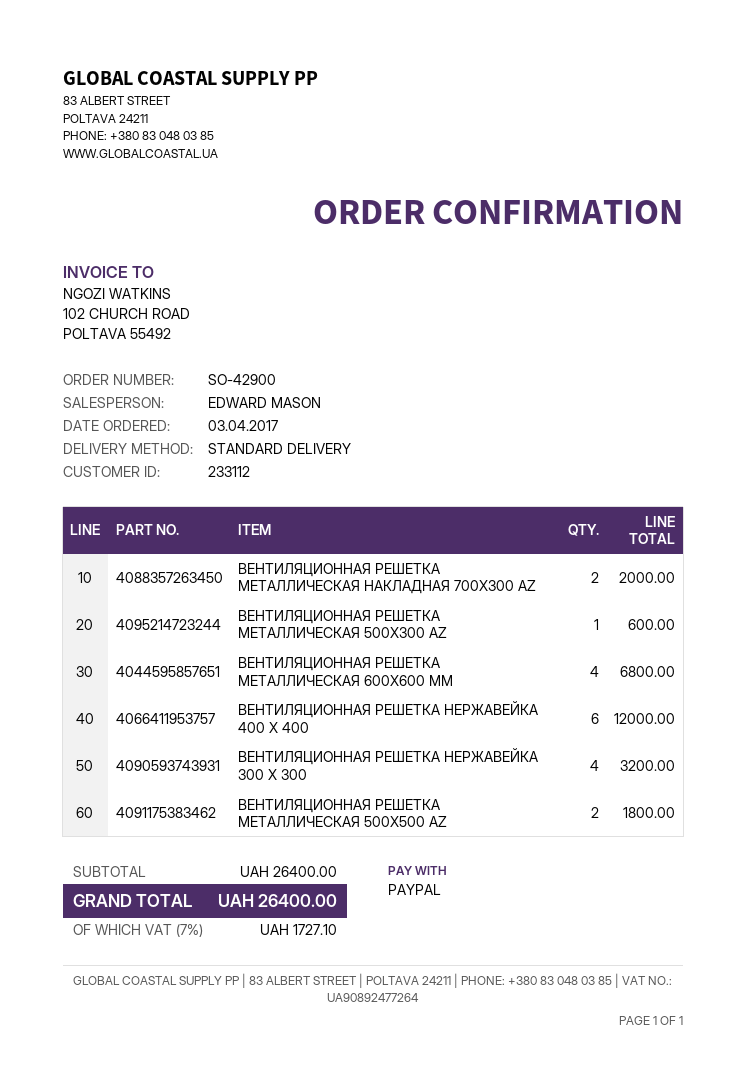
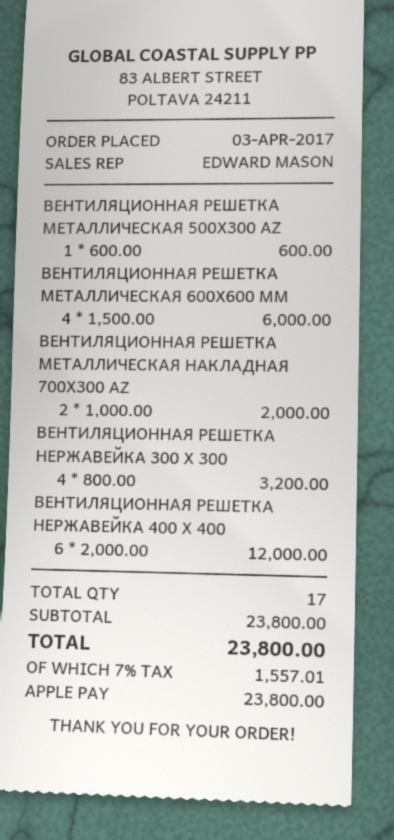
payment method: PayPal -> Apple Pay
ВЕНТИЛЯЦИОННАЯ РЕШЕТКА МЕТАЛЛИЧЕСКАЯ 600Х600 ММ: 4 for 6800.00 -> 4 for 6000.00
ВЕНТИЛЯЦИОННАЯ РЕШЕТКА МЕТАЛЛИЧЕСКАЯ 500Х500 AZ: 2 for 1800.00 -> none
subtotal: 26400.00 -> 23800.00
tax: 7% = 1727.10 -> 7% = 1557.01
total: 26400.00 -> 23800.00

